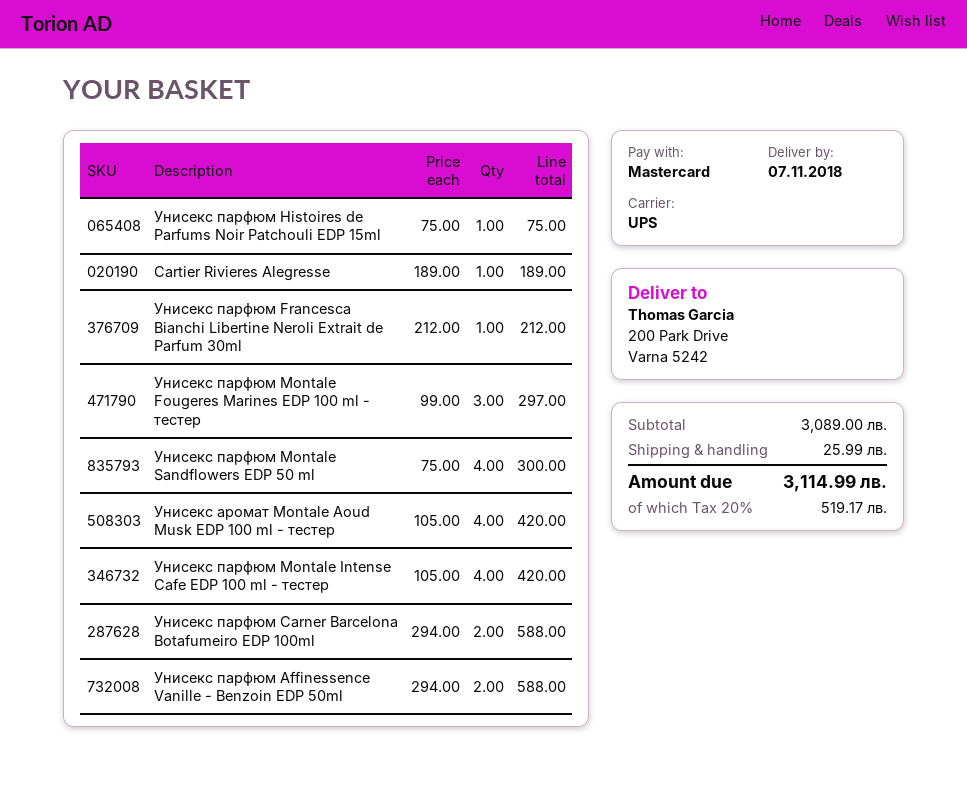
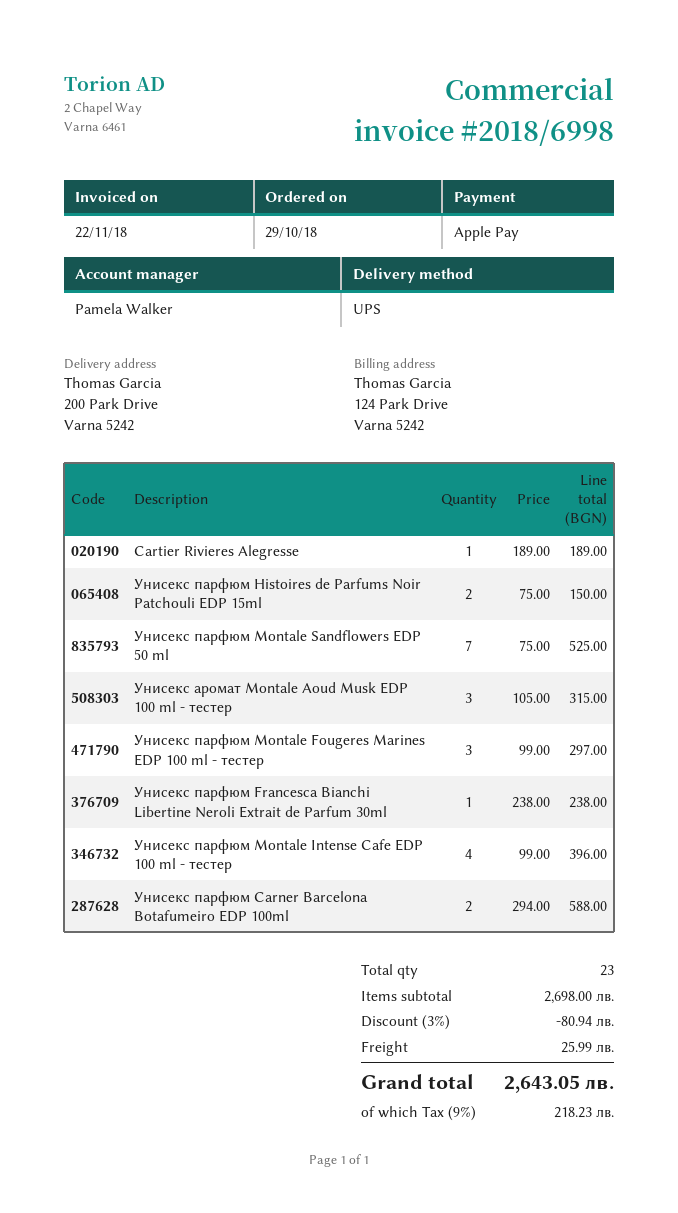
payment method: Mastercard -> Apple Pay
Унисекс парфюм Histoires de Parfums Noir Patchouli EDP 15ml: 1 x 75.00 = 75.00 -> 2 x 75.00 = 150.00
Унисекс парфюм Francesca Bianchi Libertine Neroli Extrait de Parfum 30ml: 1 x 212.00 = 212.00 -> 1 x 238.00 = 238.00
Унисекс парфюм Montale Sandflowers EDP 50 ml: 4 x 75.00 = 300.00 -> 7 x 75.00 = 525.00
Унисекс аромат Montale Aoud Musk EDP 100 ml - тестер: 4 x 105.00 = 420.00 -> 3 x 105.00 = 315.00
Унисекс парфюм Montale Intense Cafe EDP 100 ml - тестер: 4 x 105.00 = 420.00 -> 4 x 99.00 = 396.00
Унисекс парфюм Affinessence Vanille - Benzoin EDP 50ml: 2 x 294.00 = 588.00 -> none
subtotal: 3089.00 -> 2698.00
discount: none -> 3% = 80.94
tax: 20% = 519.17 -> 9% = 218.23
total: 3114.99 -> 2643.05

